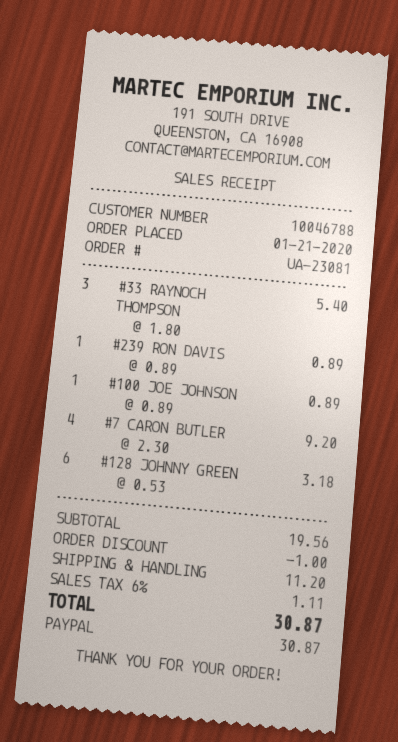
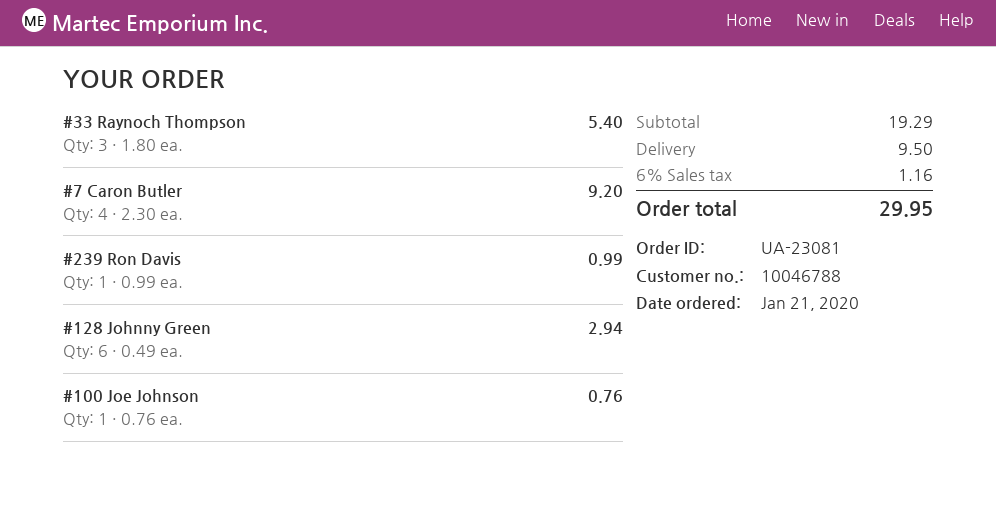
#239 RON DAVIS: 1 x 0.89 = 0.89 -> 1 x 0.99 = 0.99
#100 JOE JOHNSON: 1 x 0.89 = 0.89 -> 1 x 0.76 = 0.76
#128 JOHNNY GREEN: 6 x 0.53 = 3.18 -> 6 x 0.49 = 2.94
subtotal: 19.56 -> 19.29
discount: 1.00 -> none
shipping: 11.20 -> 9.50
tax: 6% = 1.11 -> 6% = 1.16
total: 30.87 -> 29.95

